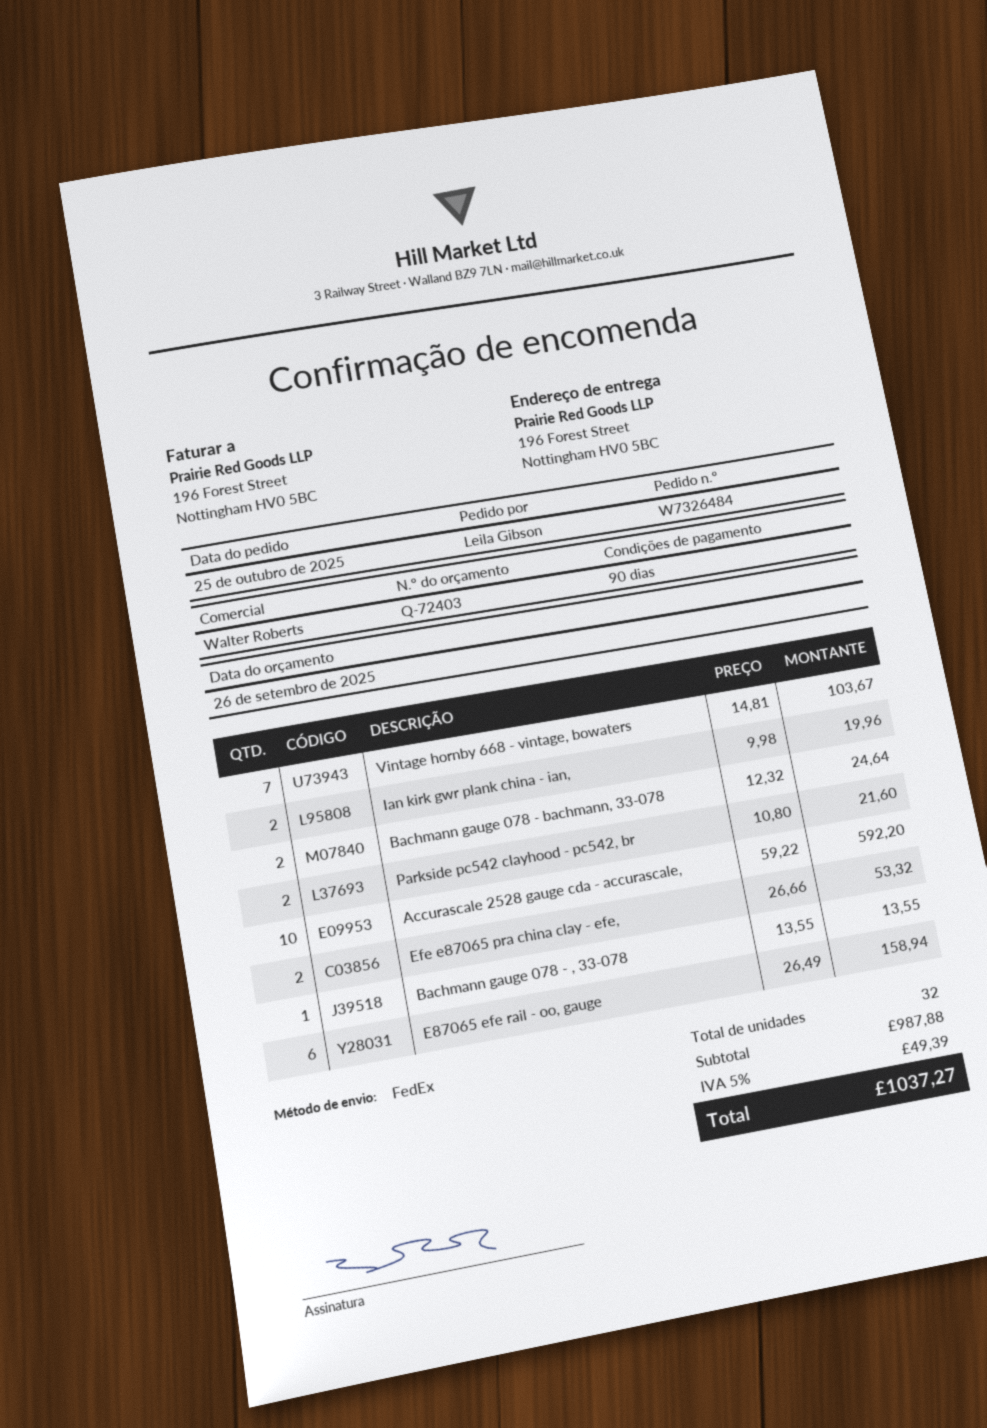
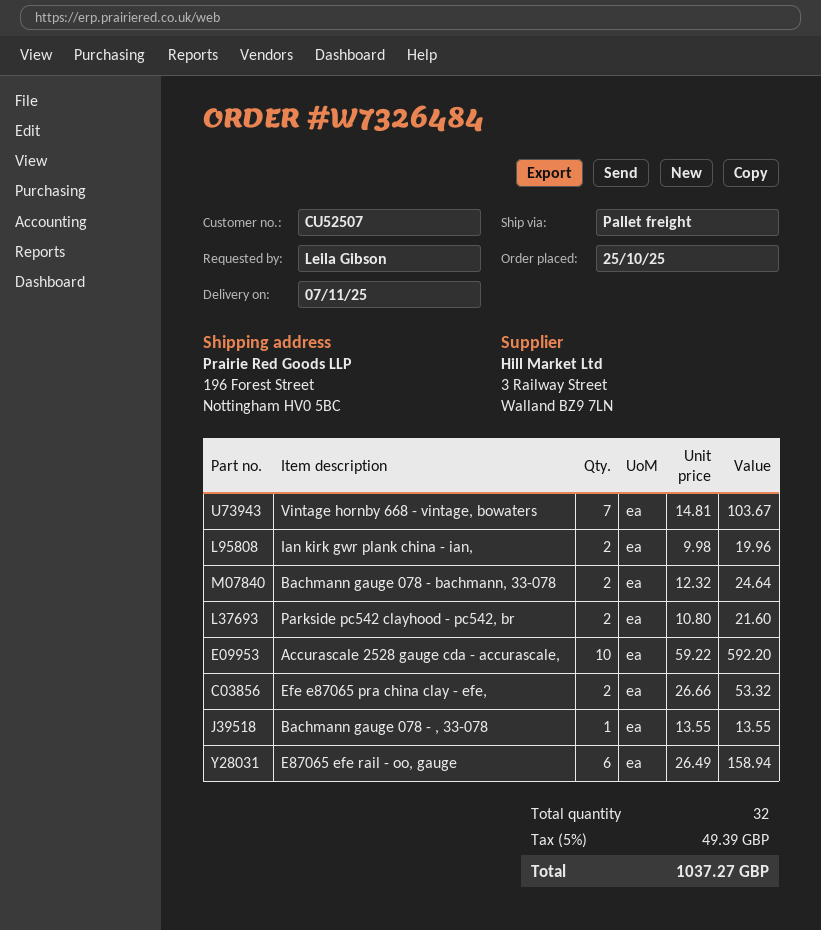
shipping method: FedEx -> pallet freight

